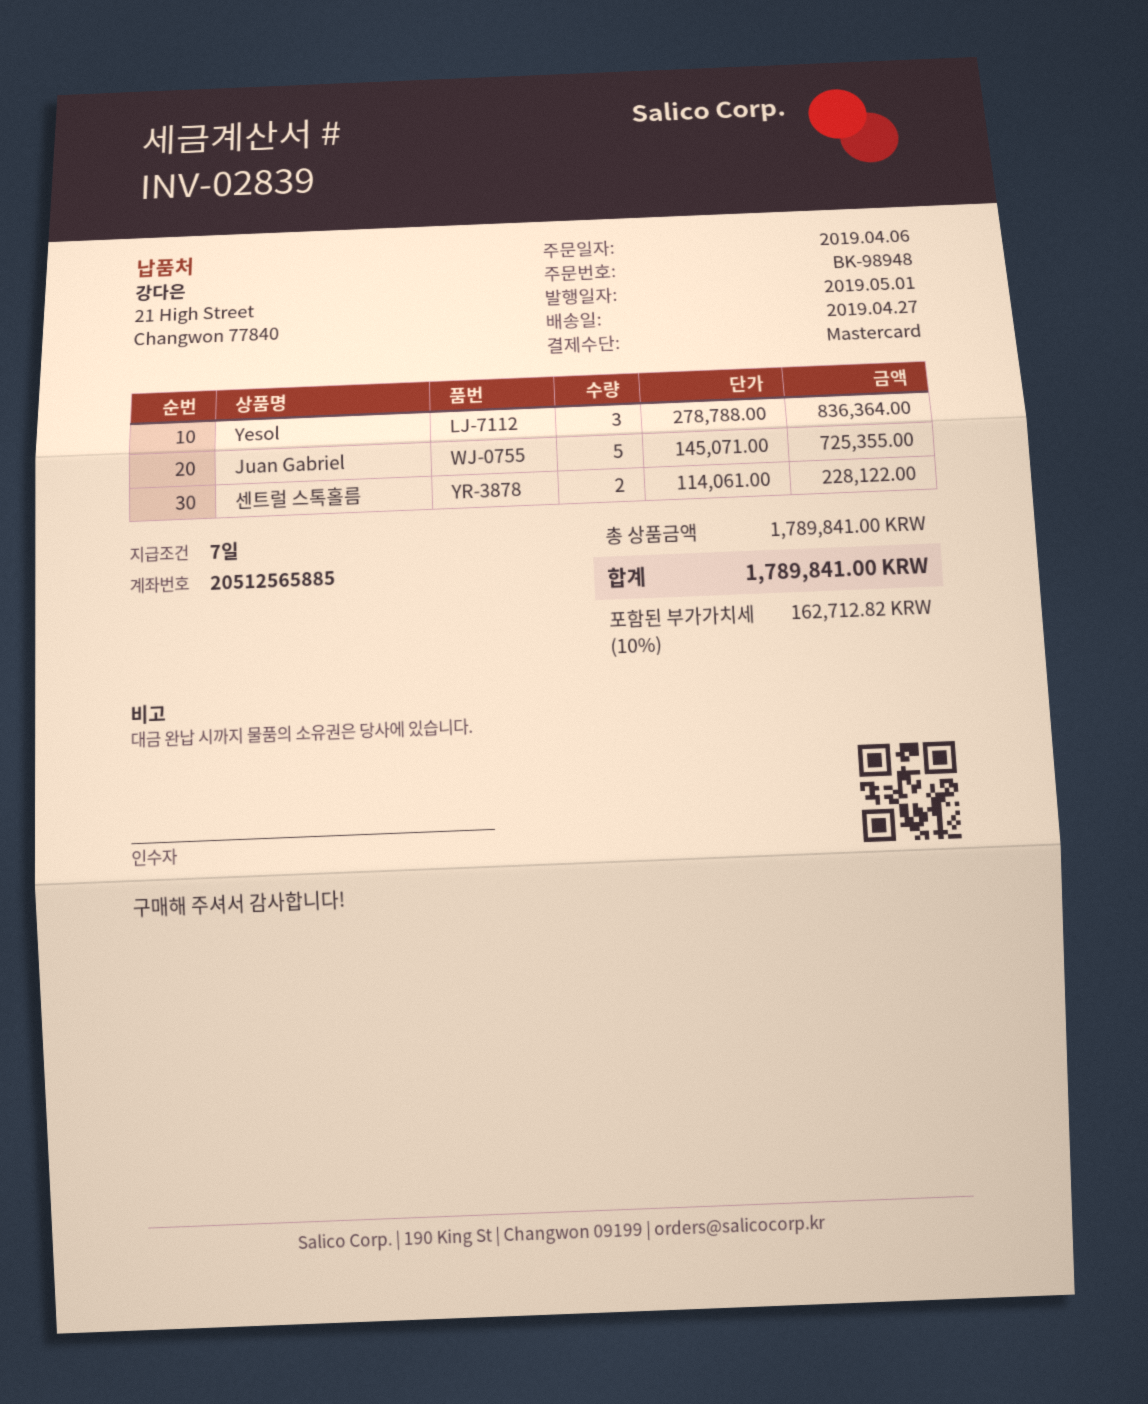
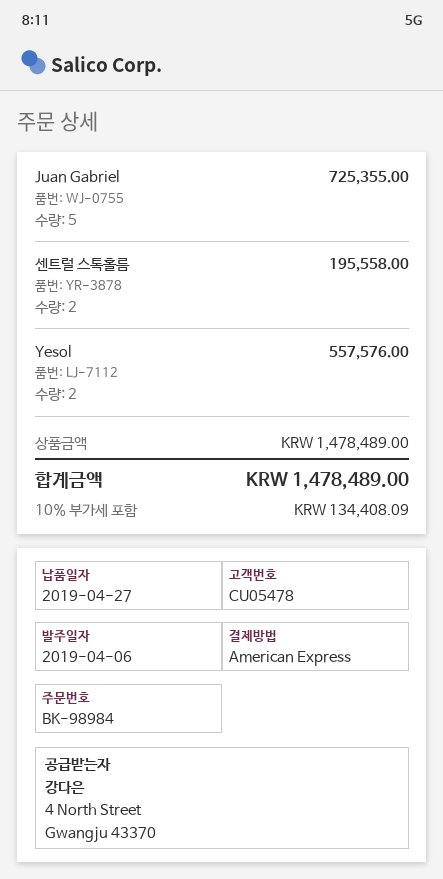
order number: BK-98948 -> BK-98984
payment method: Mastercard -> American Express
Yesol: 3 for 836364.00 -> 2 for 557576.00
센트럴 스톡홀름: 2 for 228122.00 -> 2 for 195558.00
subtotal: 1789841.00 -> 1478489.00
tax: 10% = 162712.82 -> 10% = 134408.09
total: 1789841.00 -> 1478489.00

